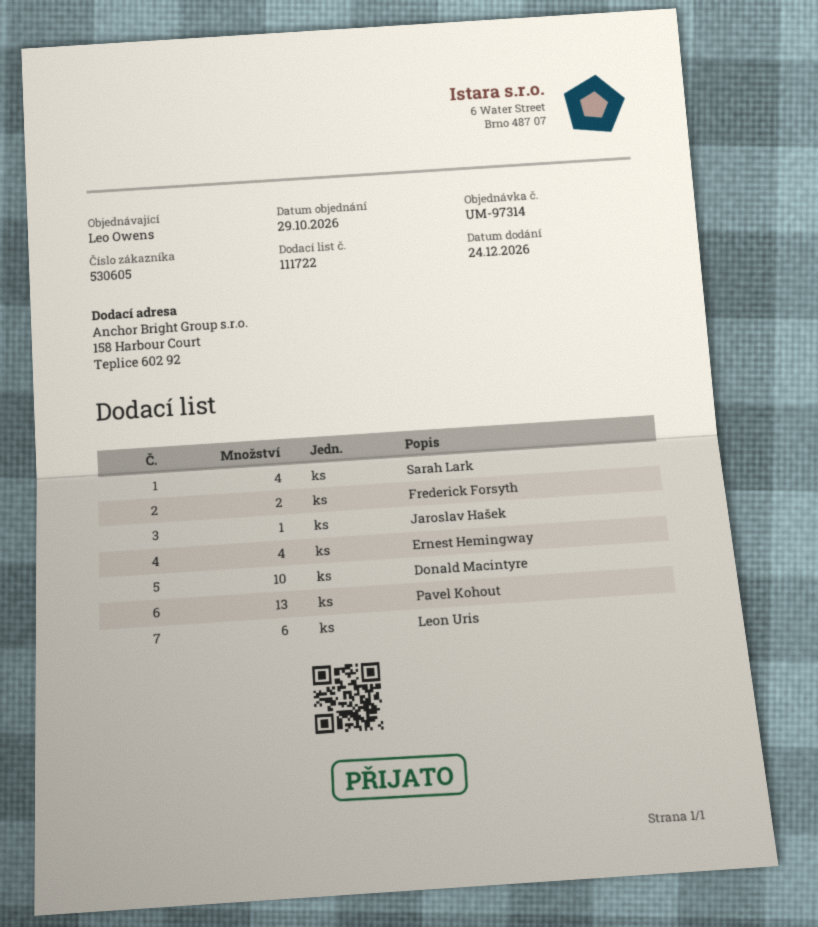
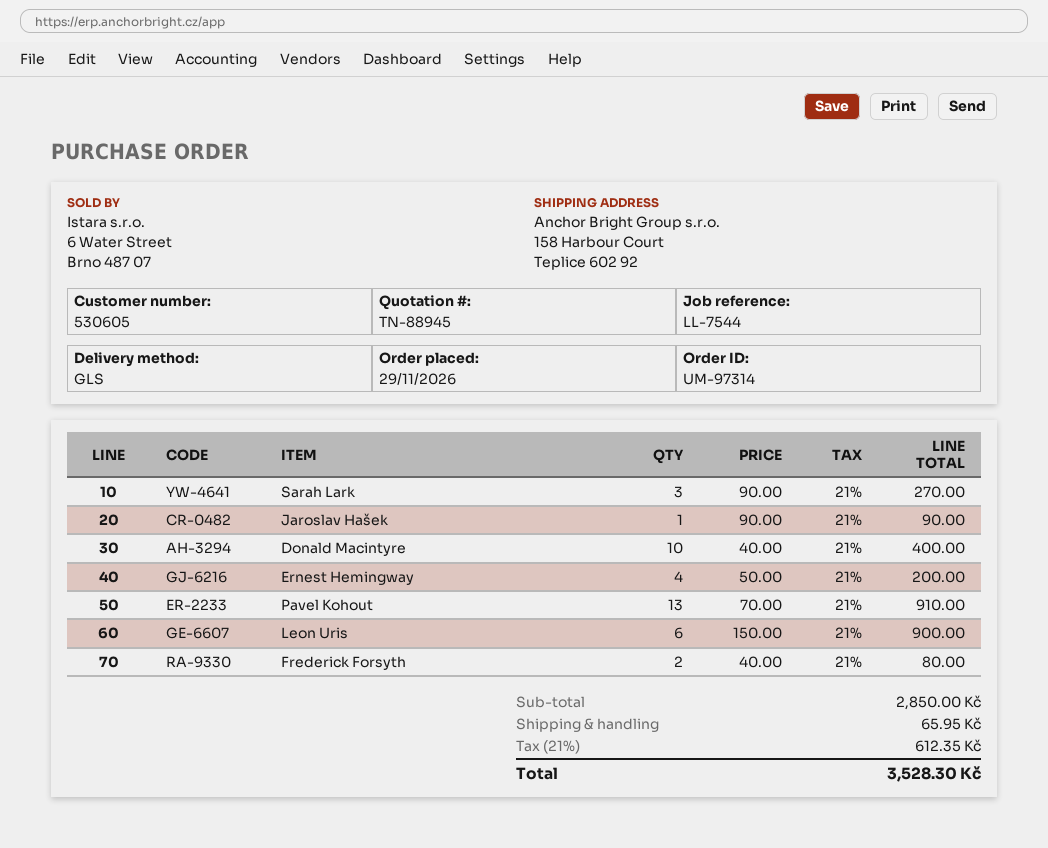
order date: 2026-10-29 -> 2026-11-29
Sarah Lark: 4 -> 3

